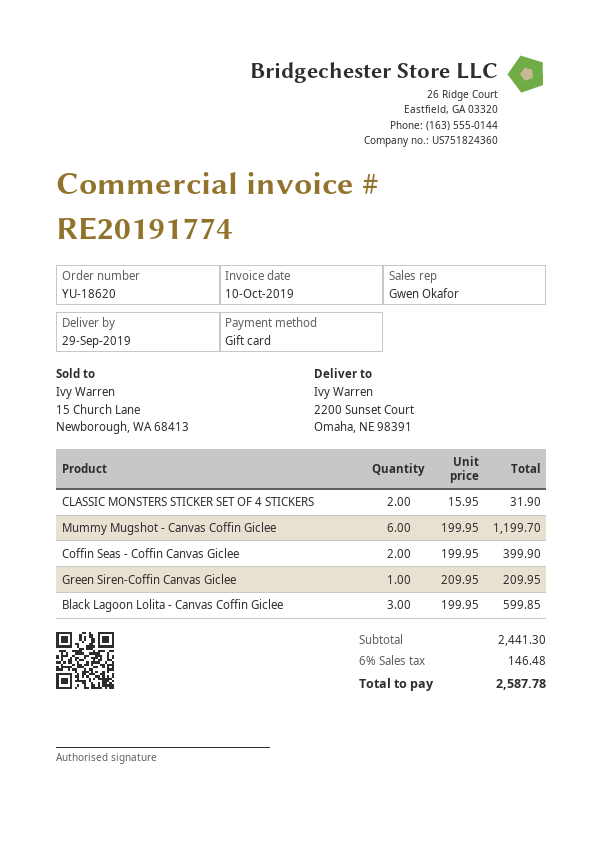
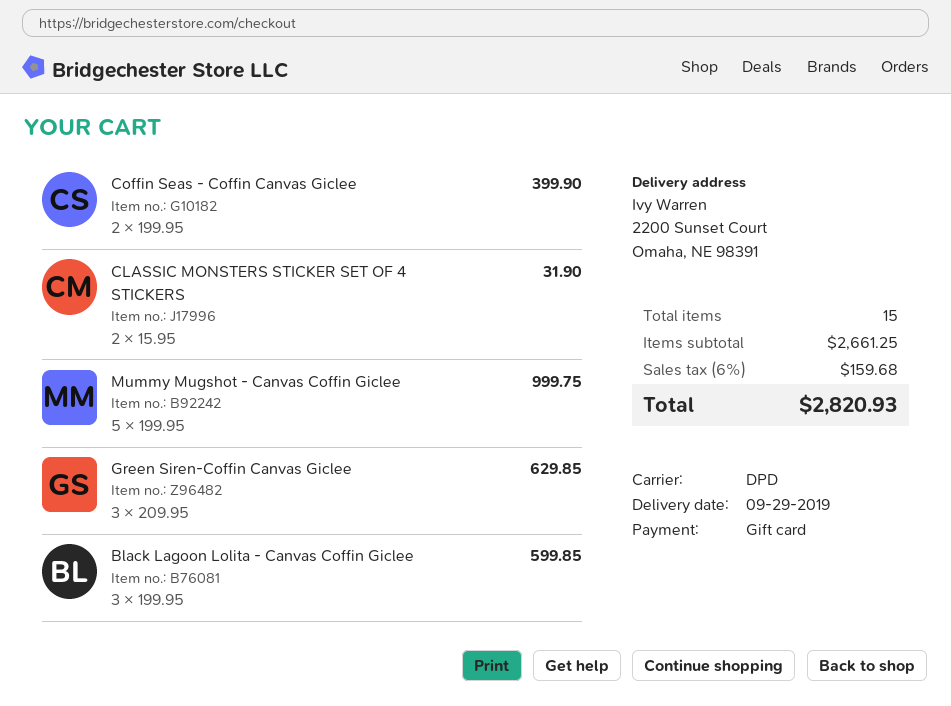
Mummy Mugshot - Canvas Coffin Giclee: 6 x 199.95 = 1199.70 -> 5 x 199.95 = 999.75
Green Siren-Coffin Canvas Giclee: 1 x 209.95 = 209.95 -> 3 x 209.95 = 629.85
subtotal: 2441.30 -> 2661.25
tax: 6% = 146.48 -> 6% = 159.68
total: 2587.78 -> 2820.93

